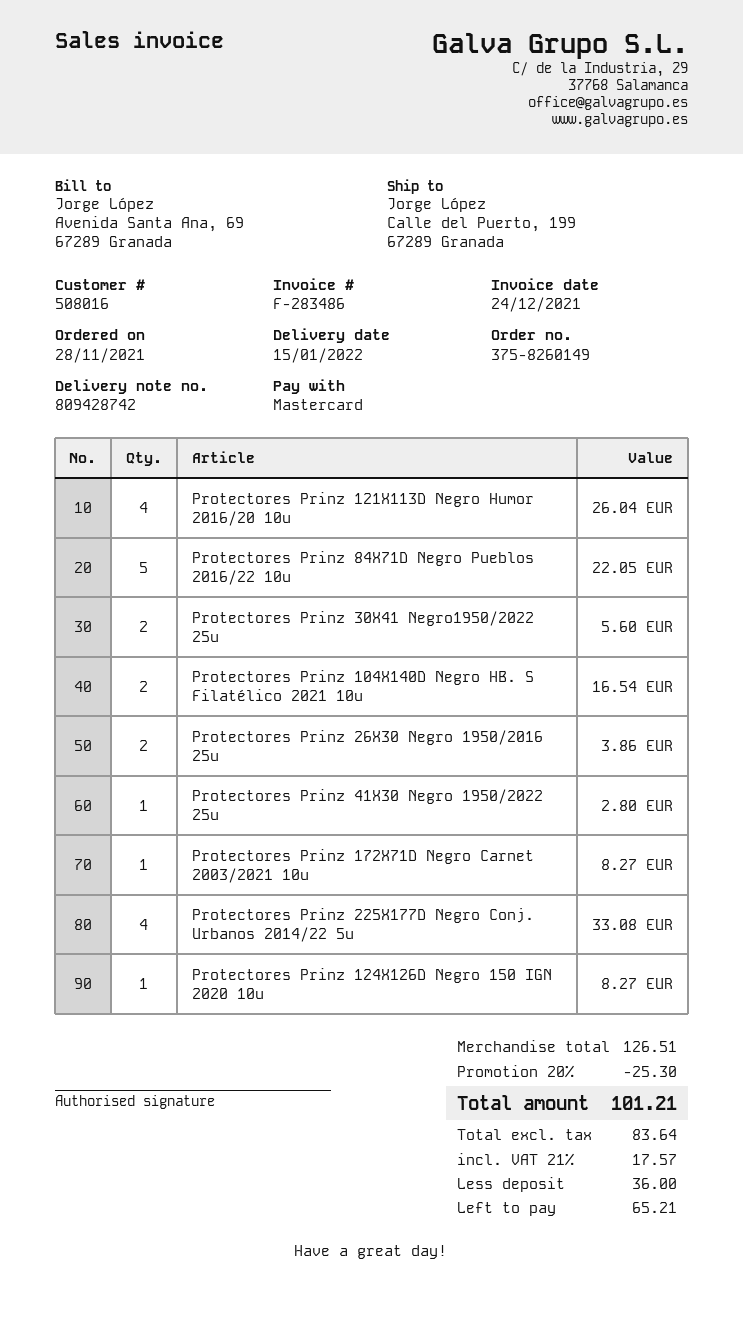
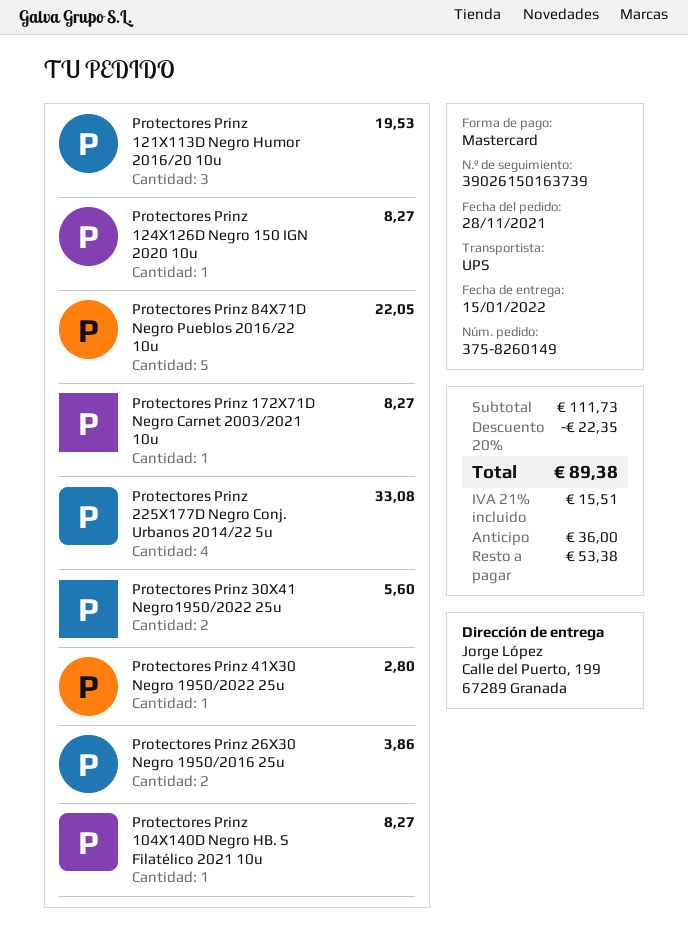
Protectores Prinz 121X113D Negro Humor 2016/20 10u: 4 for 26.04 -> 3 for 19.53
Protectores Prinz 104X140D Negro HB. S Filatélico 2021 10u: 2 for 16.54 -> 1 for 8.27
subtotal: 126.51 -> 111.73
discount: 20% = 25.30 -> 20% = 22.35
tax: 21% = 17.57 -> 21% = 15.51
total: 101.21 -> 89.38
balance: 65.21 -> 53.38

